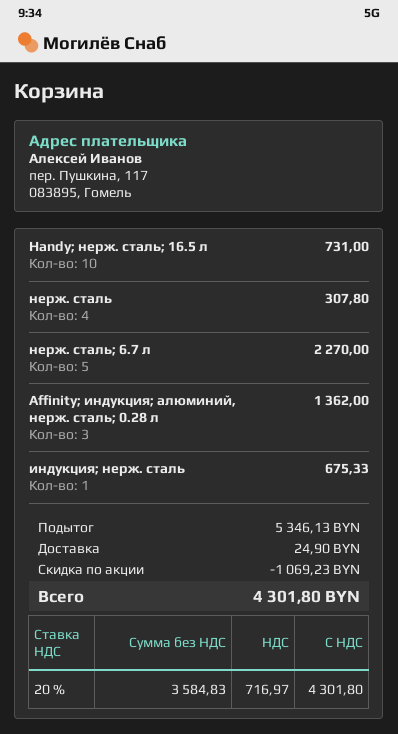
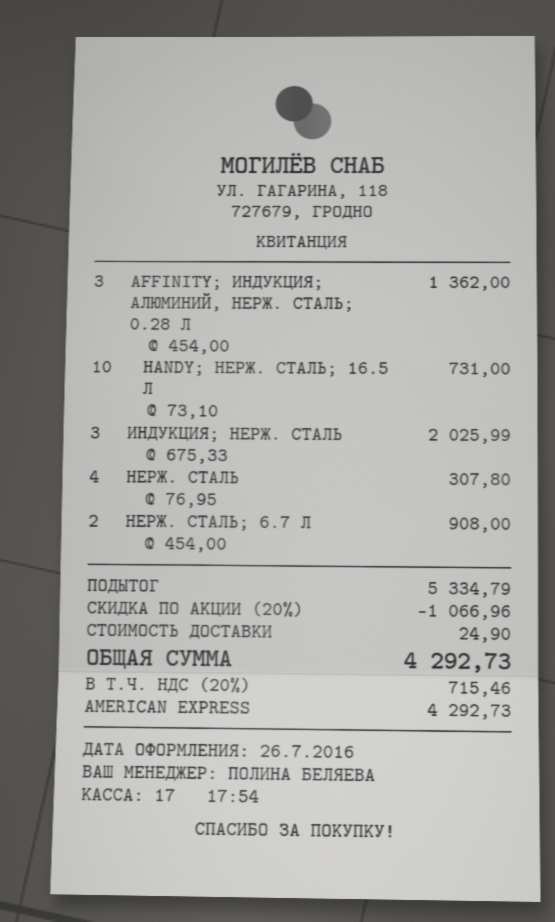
нерж. сталь; 6.7 л: 5 for 2270.00 -> 2 for 908.00
индукция; нерж. сталь: 1 for 675.33 -> 3 for 2025.99
subtotal: 5346.13 -> 5334.79
discount: 1069.23 -> 1066.96
tax: 20% = 716.97 -> 20% = 715.46
total: 4301.80 -> 4292.73

